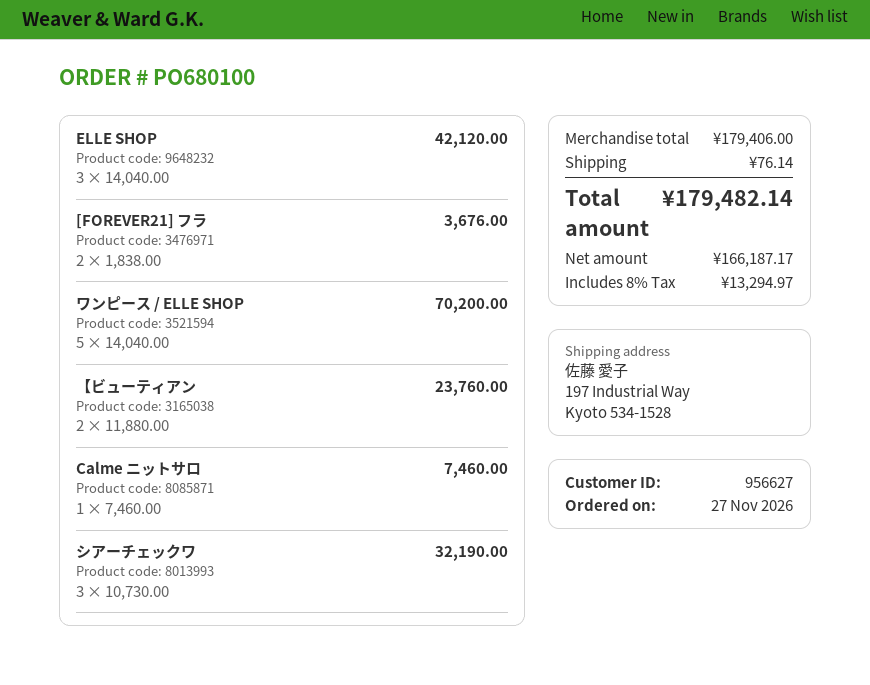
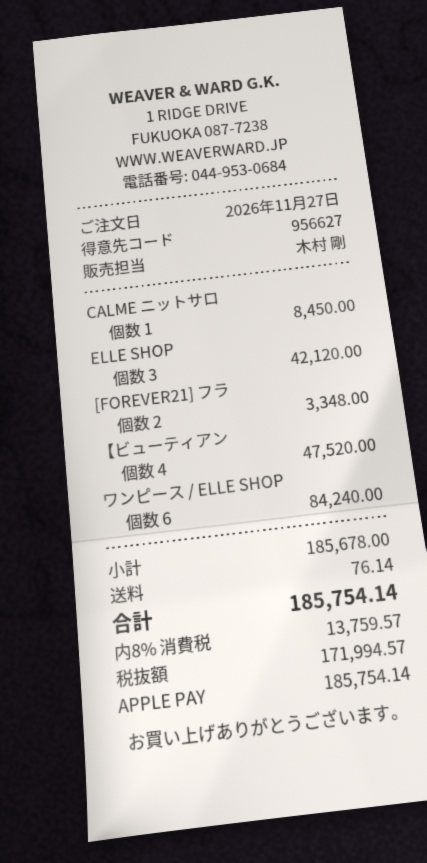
[FOREVER21] フラ: 2 for 3676.00 -> 2 for 3348.00
ワンピース / ELLE SHOP: 5 for 70200.00 -> 6 for 84240.00
【ビューティアン: 2 for 23760.00 -> 4 for 47520.00
Calme ニットサロ: 1 for 7460.00 -> 1 for 8450.00
シアーチェックワ: 3 for 32190.00 -> none
subtotal: 179406.00 -> 185678.00
net: 166187.17 -> 171994.57
tax: 8% = 13294.97 -> 8% = 13759.57
total: 179482.14 -> 185754.14

